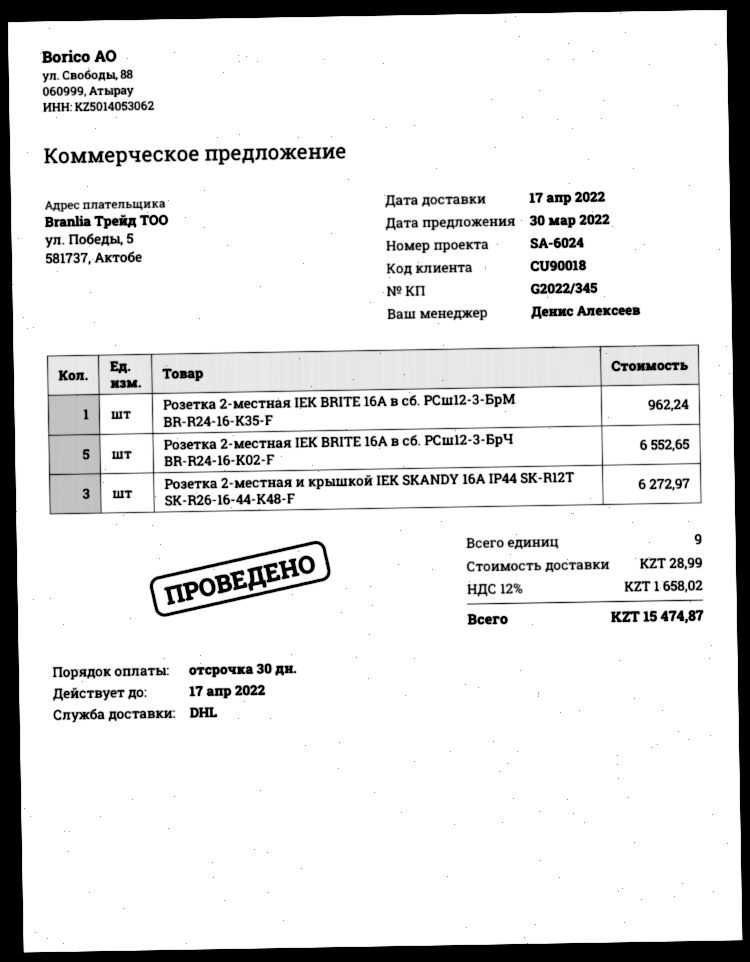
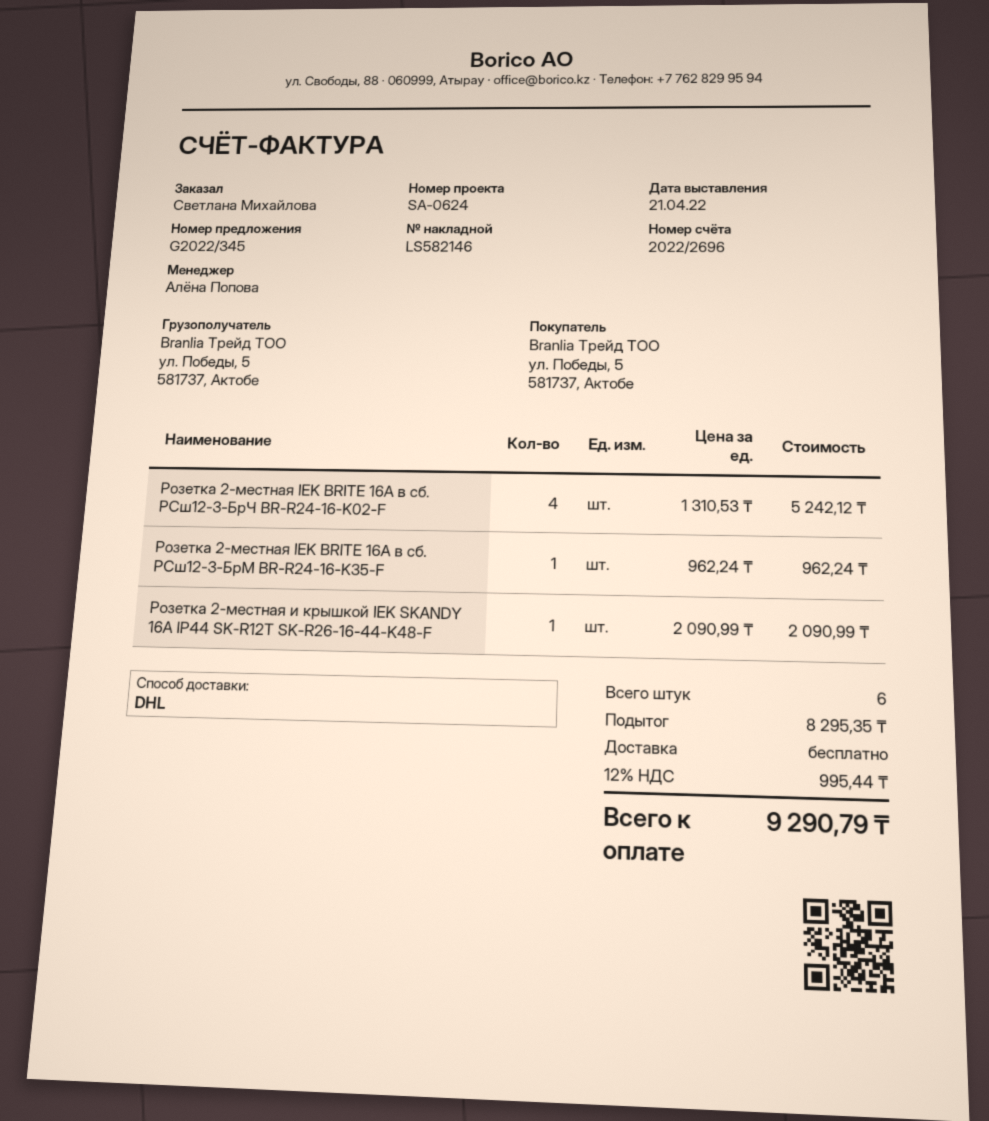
reference: SA-6024 -> SA-0624
sales rep: Денис Алексеев -> Алёна Попова
Розетка 2-местная IEK BRITE 16А в сб. РСш12-3-БрЧ BR-R24-16-K02-F: 5 for 6552.65 -> 4 for 5242.12
Розетка 2-местная и крышкой IEK SKANDY 16А IP44 SK-R12T SK-R26-16-44-K48-F: 3 for 6272.97 -> 1 for 2090.99
total quantity: 9 -> 6
shipping: 28.99 -> 0.00
tax: 12% = 1658.02 -> 12% = 995.44
total: 15474.87 -> 9290.79

